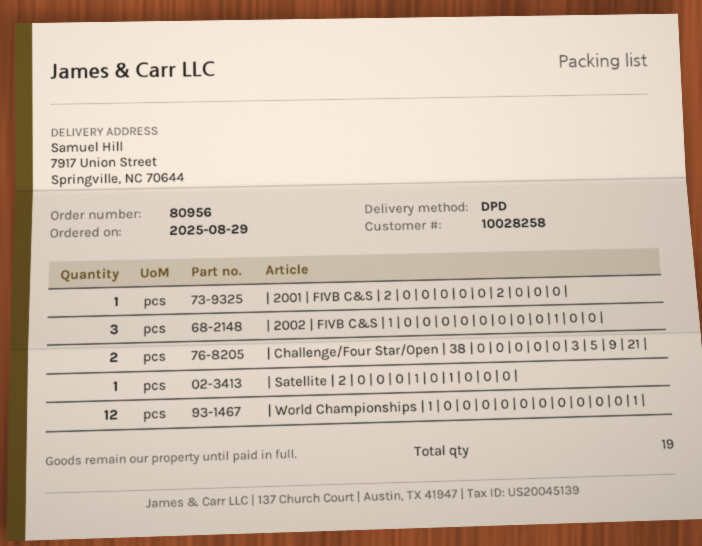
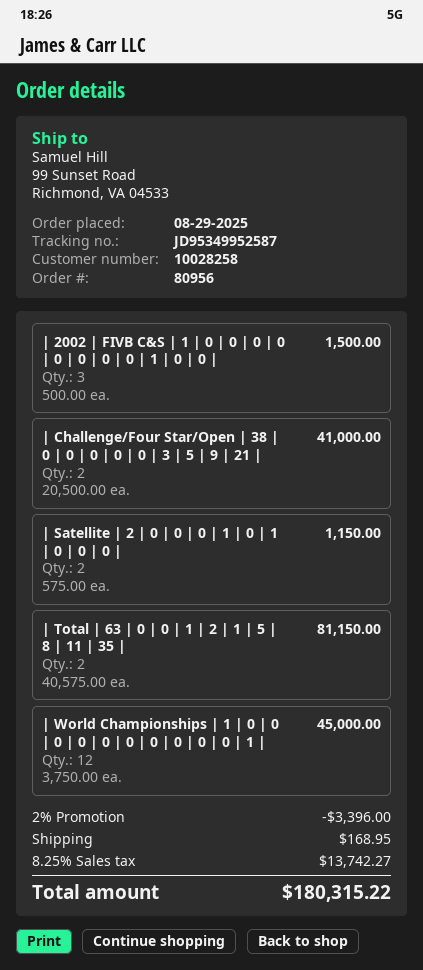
ship to: 7917 Union Street, Springville, NC 70644 -> 99 Sunset Road, Richmond, VA 04533
| 2001 | FIVB C&S | 2 | 0 | 0 | 0 | 0 | 0 | 2 | 0 | 0 | 0 |: 1 -> none
| Satellite | 2 | 0 | 0 | 0 | 1 | 0 | 1 | 0 | 0 | 0 |: 1 -> 2
| Total | 63 | 0 | 0 | 1 | 2 | 1 | 5 | 8 | 11 | 35 |: none -> 2

